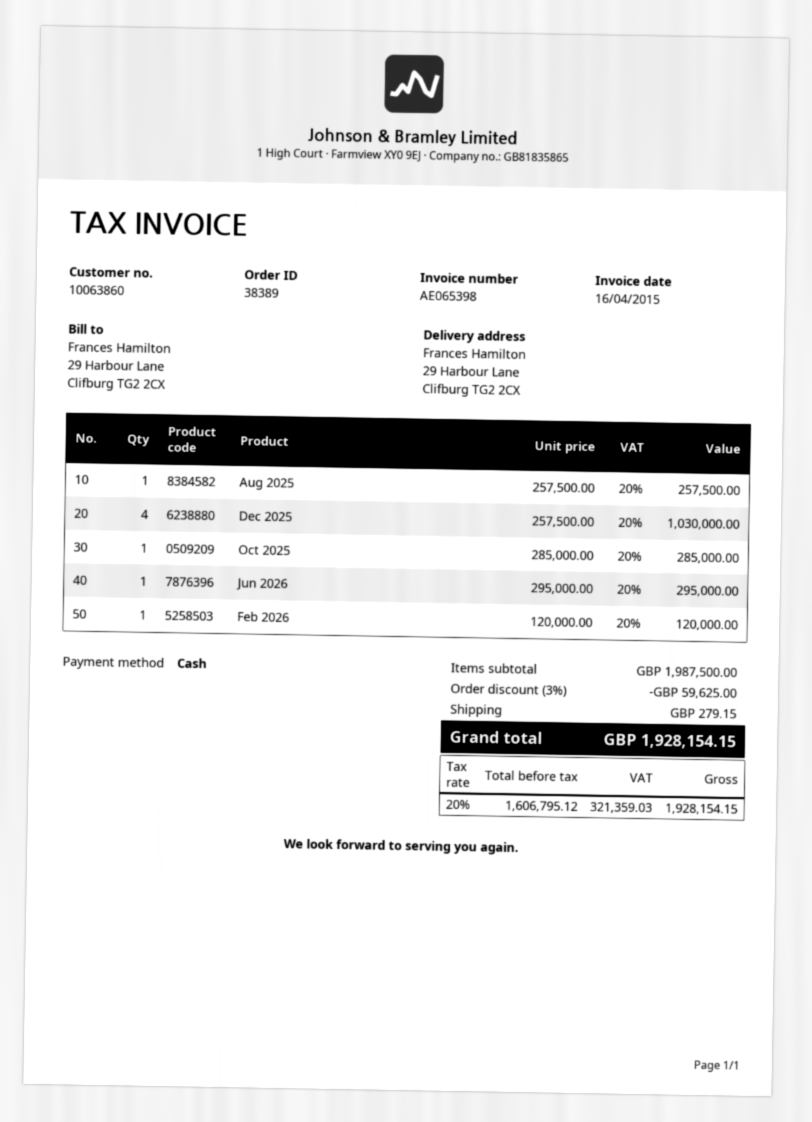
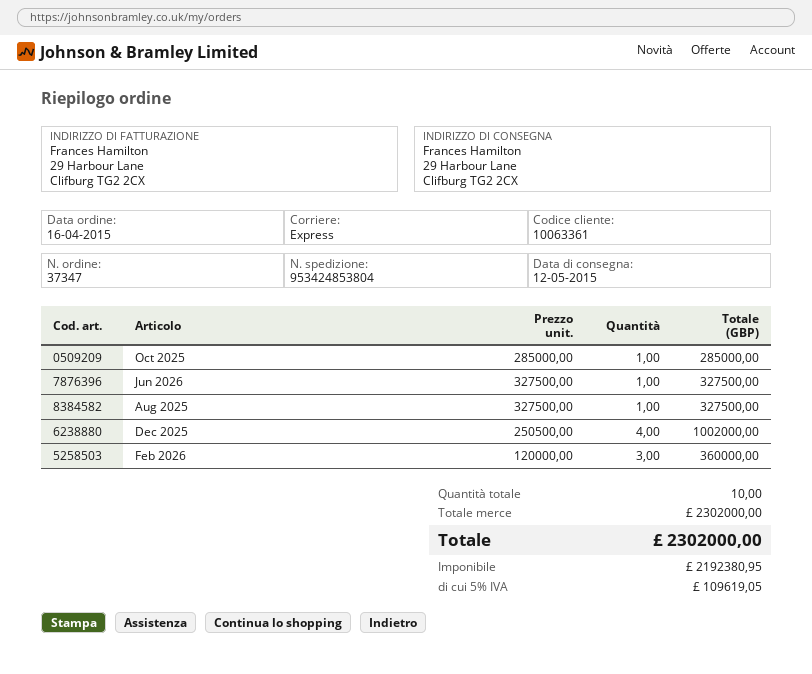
order number: 38389 -> 37347
customer number: 10063860 -> 10063361
Aug 2025: 1 x 257500.00 = 257500.00 -> 1 x 327500.00 = 327500.00
Dec 2025: 4 x 257500.00 = 1030000.00 -> 4 x 250500.00 = 1002000.00
Jun 2026: 1 x 295000.00 = 295000.00 -> 1 x 327500.00 = 327500.00
Feb 2026: 1 x 120000.00 = 120000.00 -> 3 x 120000.00 = 360000.00
subtotal: 1987500.00 -> 2302000.00
discount: 3% = 59625.00 -> none
shipping: 279.15 -> none
net: 1606795.12 -> 2192380.95
tax: 20% = 321359.03 -> 5% = 109619.05
total: 1928154.15 -> 2302000.00

